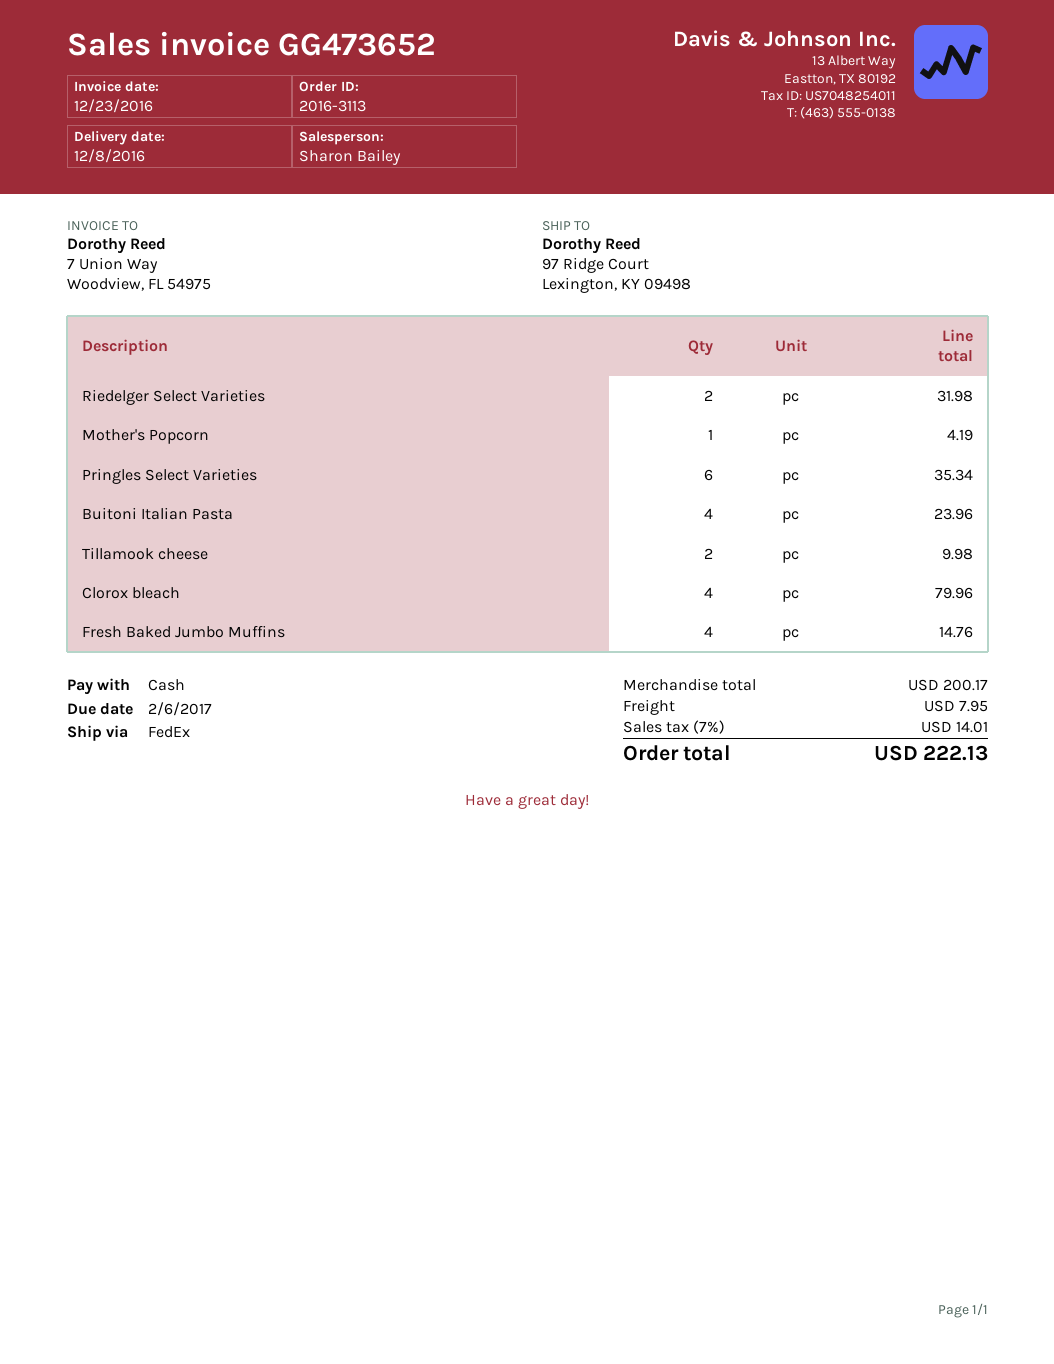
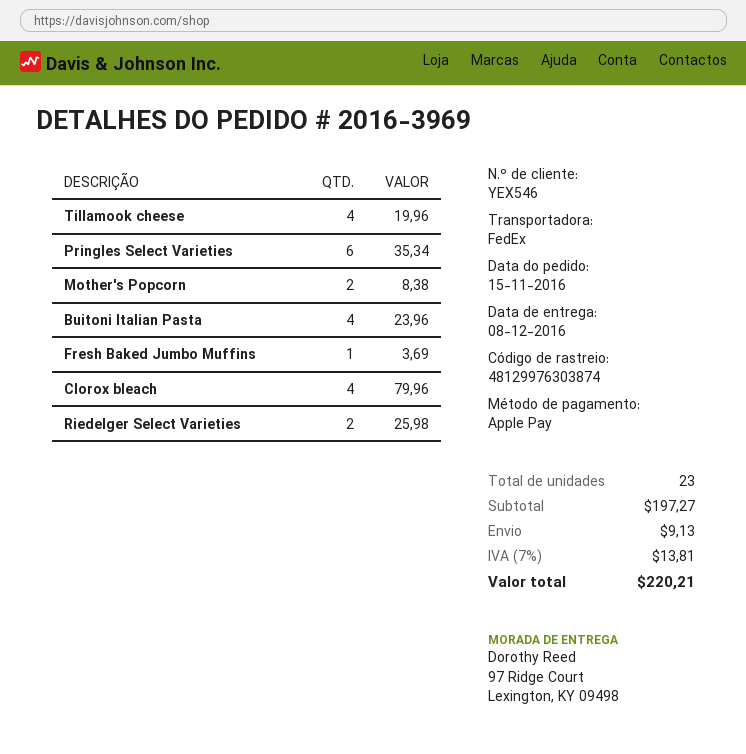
order number: 2016-3113 -> 2016-3969
payment method: cash -> Apple Pay
Riedelger Select Varieties: 2 for 31.98 -> 2 for 25.98
Mother's Popcorn: 1 for 4.19 -> 2 for 8.38
Tillamook cheese: 2 for 9.98 -> 4 for 19.96
Fresh Baked Jumbo Muffins: 4 for 14.76 -> 1 for 3.69
subtotal: 200.17 -> 197.27
shipping: 7.95 -> 9.13
tax: 7% = 14.01 -> 7% = 13.81
total: 222.13 -> 220.21

